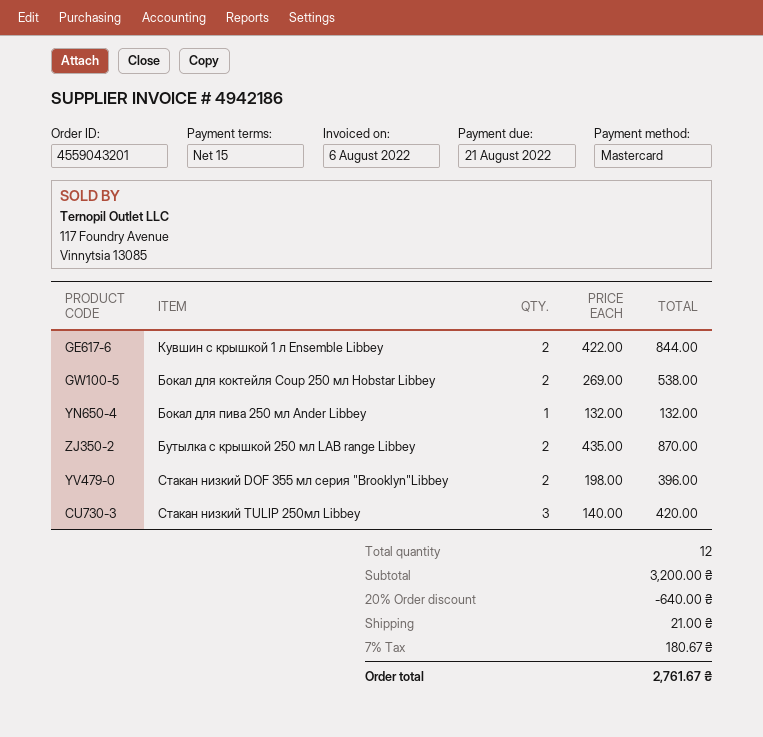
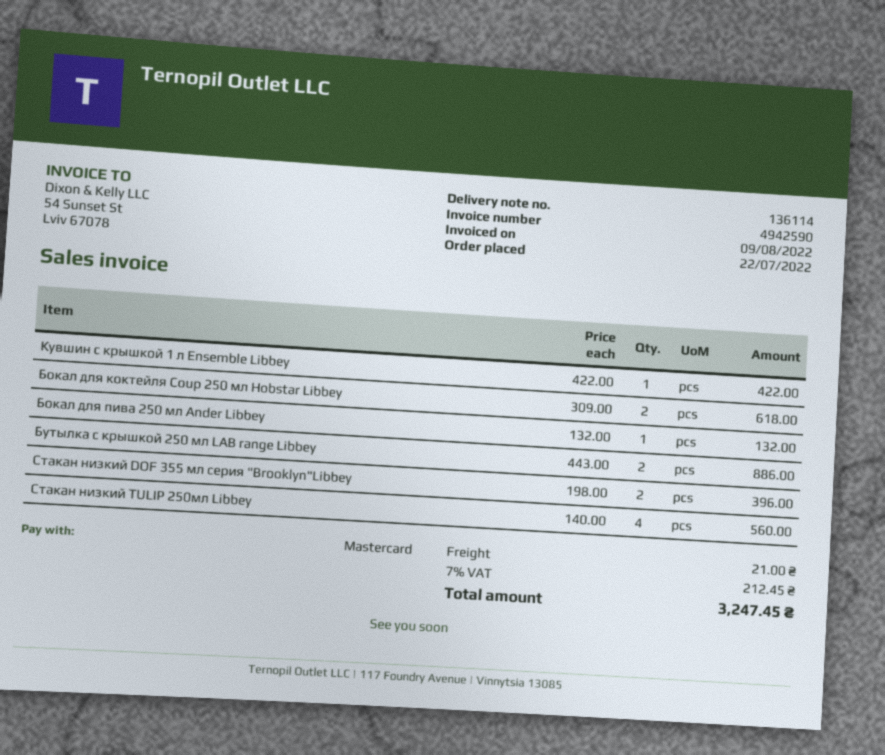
invoice number: 4942186 -> 4942590
invoice date: 2022-08-06 -> 2022-08-09
Кувшин с крышкой 1 л Ensemble Libbey: 2 x 422.00 = 844.00 -> 1 x 422.00 = 422.00
Бокал для коктейля Coup 250 мл Hobstar Libbey: 2 x 269.00 = 538.00 -> 2 x 309.00 = 618.00
Бутылка с крышкой 250 мл LAB range Libbey: 2 x 435.00 = 870.00 -> 2 x 443.00 = 886.00
Стакан низкий TULIP 250мл Libbey: 3 x 140.00 = 420.00 -> 4 x 140.00 = 560.00
discount: 20% = 640.00 -> none
tax: 7% = 180.67 -> 7% = 212.45
total: 2761.67 -> 3247.45

